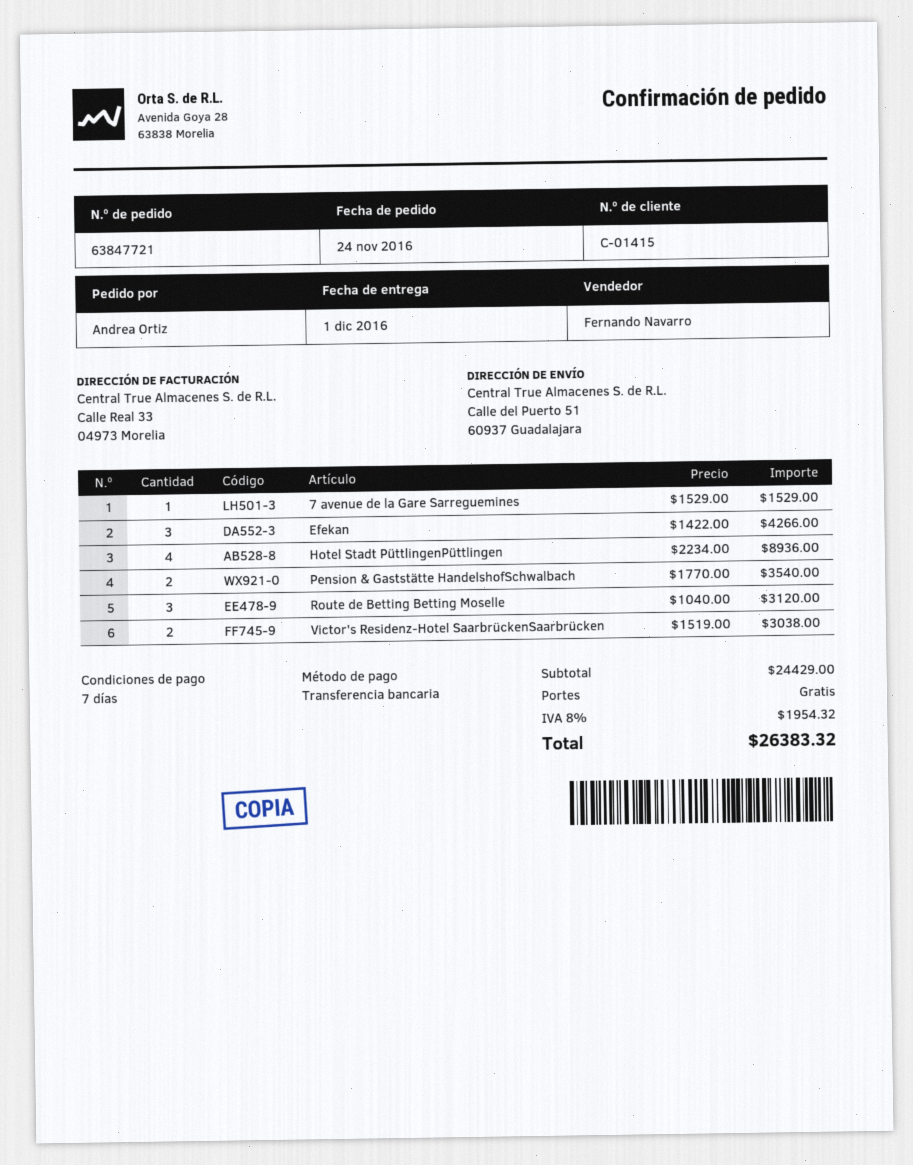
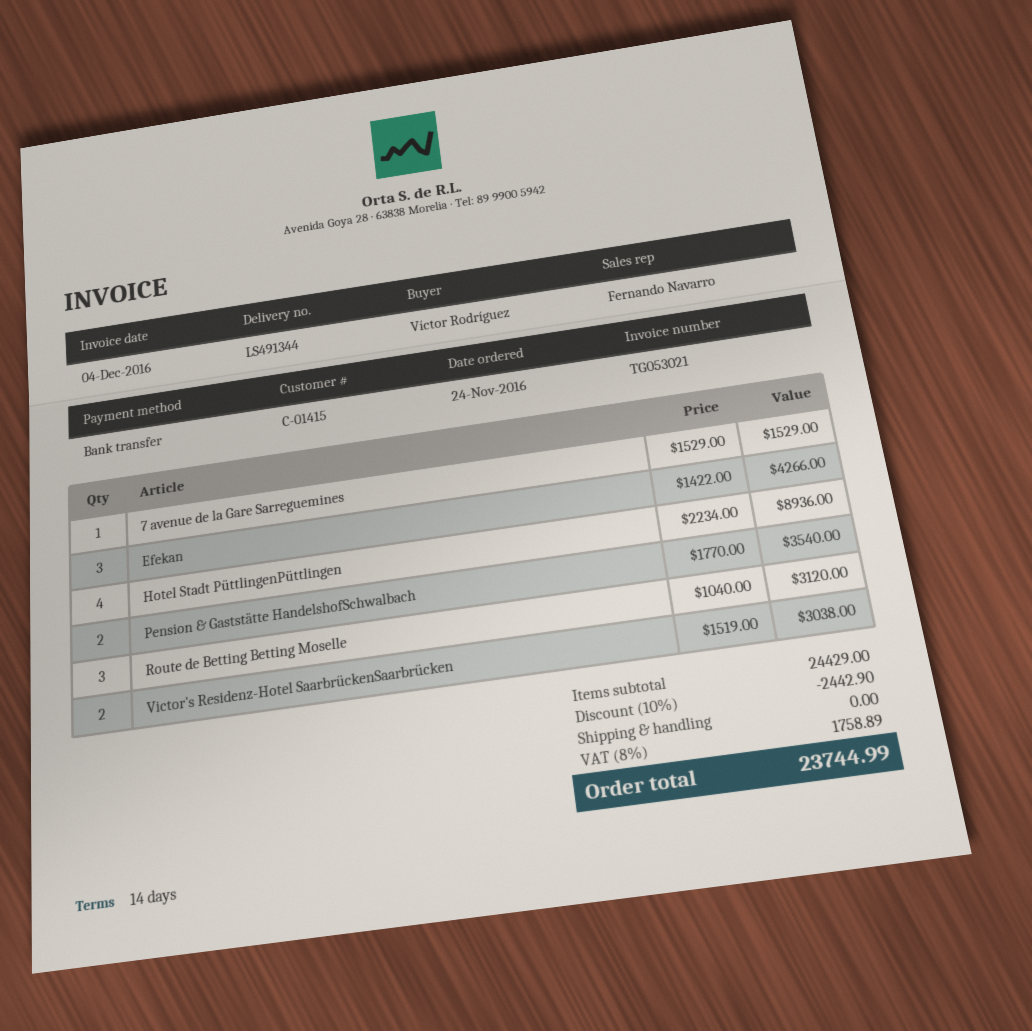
payment terms: 7 days -> 14 days
ordered by: Andrea Ortiz -> Víctor Rodríguez
discount: none -> 10% = 2442.90
tax: 8% = 1954.32 -> 8% = 1758.89
total: 26383.32 -> 23744.99

